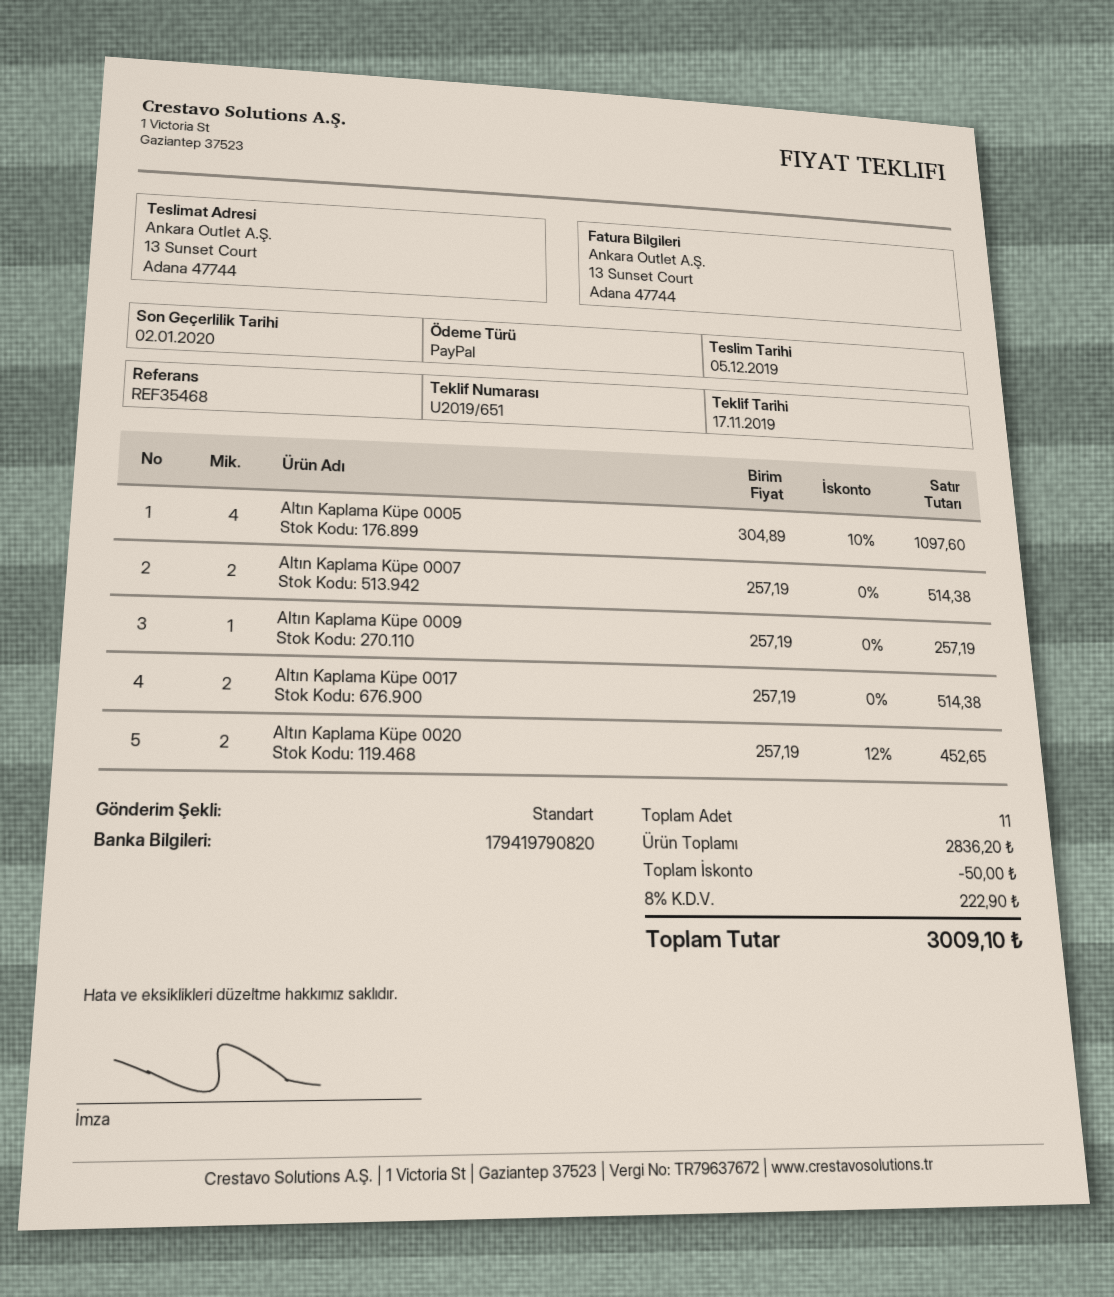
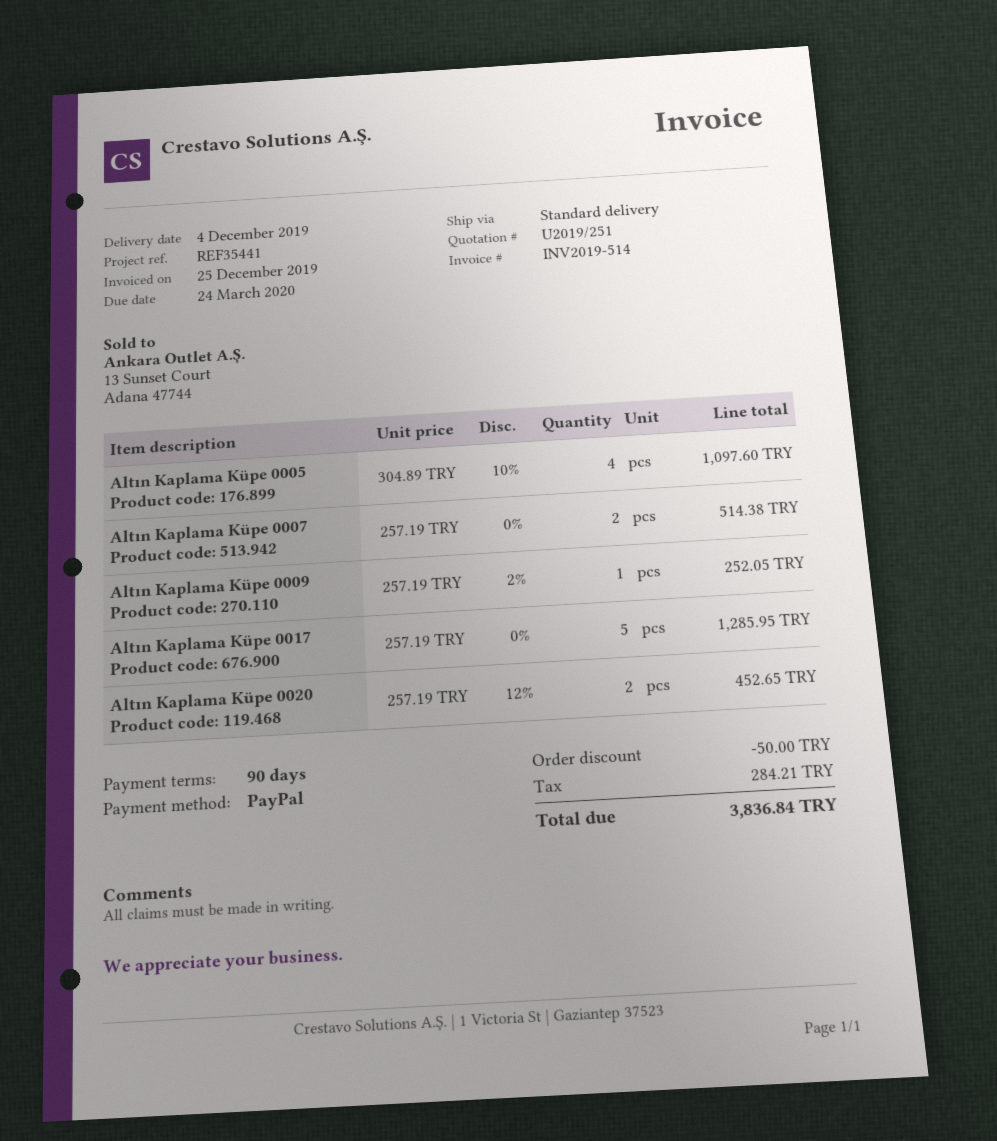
quote number: U2019/651 -> U2019/251
delivery date: 2019-12-05 -> 2019-12-04
reference: REF35468 -> REF35441
Altın Kaplama Küpe 0009: 1 x 257.19 = 257.19 -> 1 x 257.19 - 2% = 252.05
Altın Kaplama Küpe 0017: 2 x 257.19 = 514.38 -> 5 x 257.19 = 1285.95
tax: 222.90 -> 284.21
total: 3009.10 -> 3836.84

